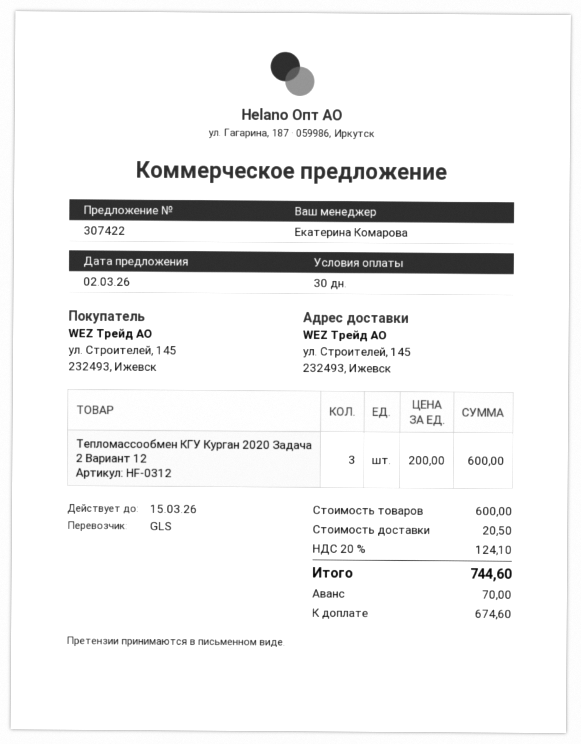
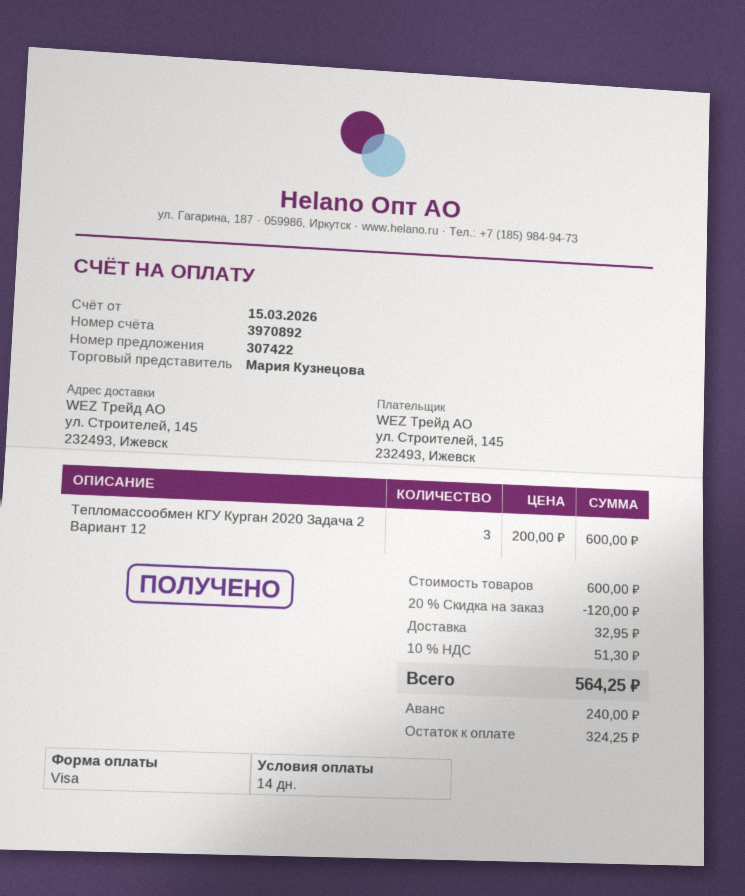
payment terms: 30 days -> 14 days
sales rep: Екатерина Комарова -> Мария Кузнецова
discount: none -> 20% = 120.00
shipping: 20.50 -> 32.95
tax: 20% = 124.10 -> 10% = 51.30
total: 744.60 -> 564.25
deposit: 70.00 -> 240.00
balance: 674.60 -> 324.25

